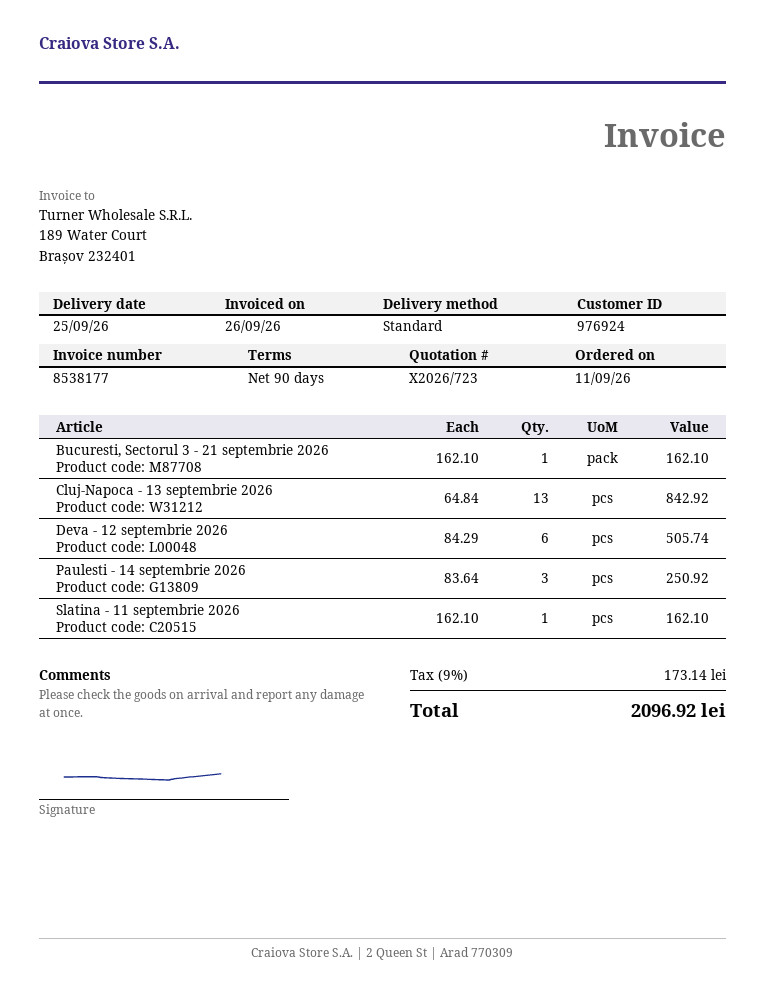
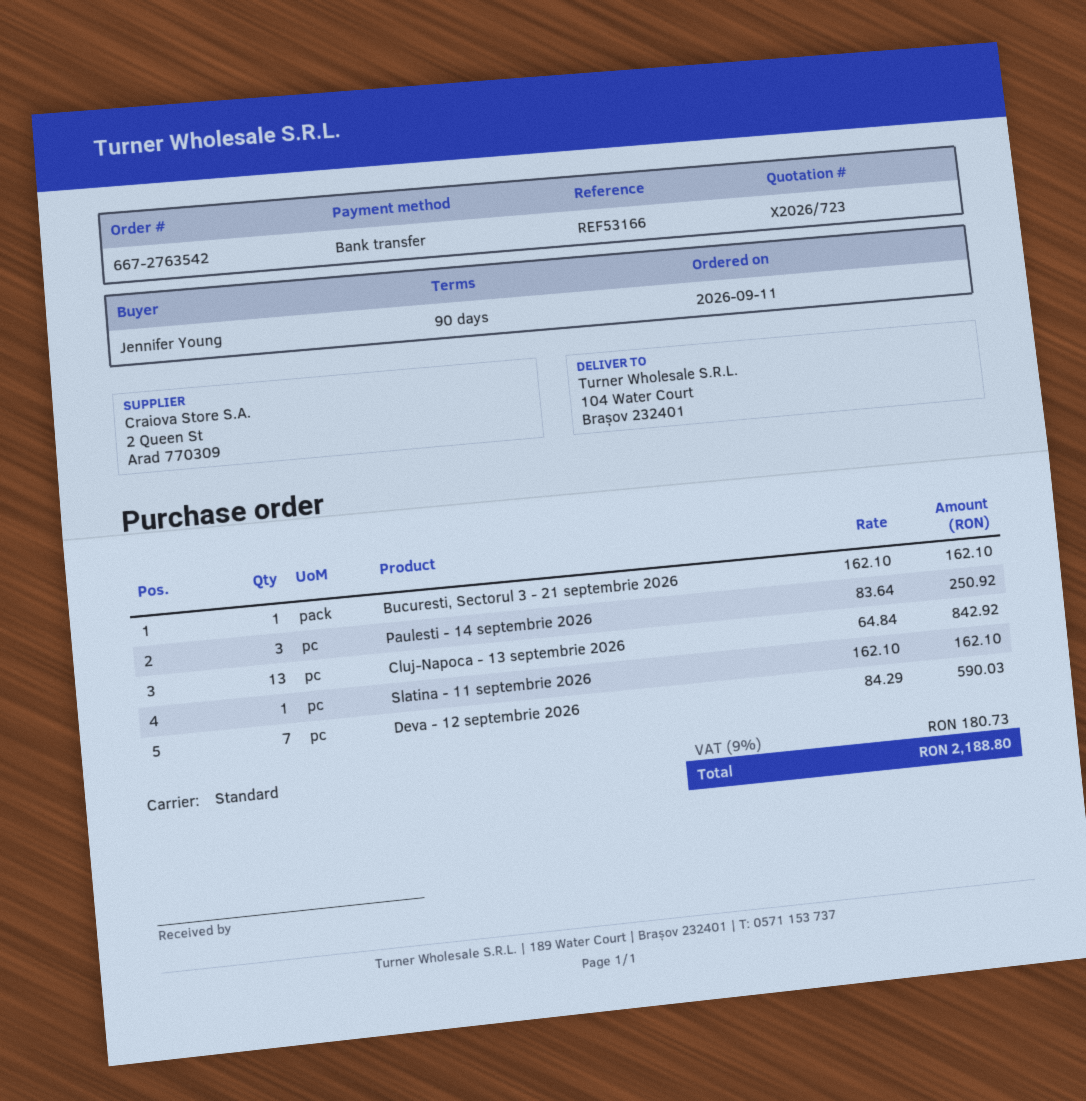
Deva - 12 septembrie 2026: 6 x 84.29 = 505.74 -> 7 x 84.29 = 590.03
tax: 9% = 173.14 -> 9% = 180.73
total: 2096.92 -> 2188.80

